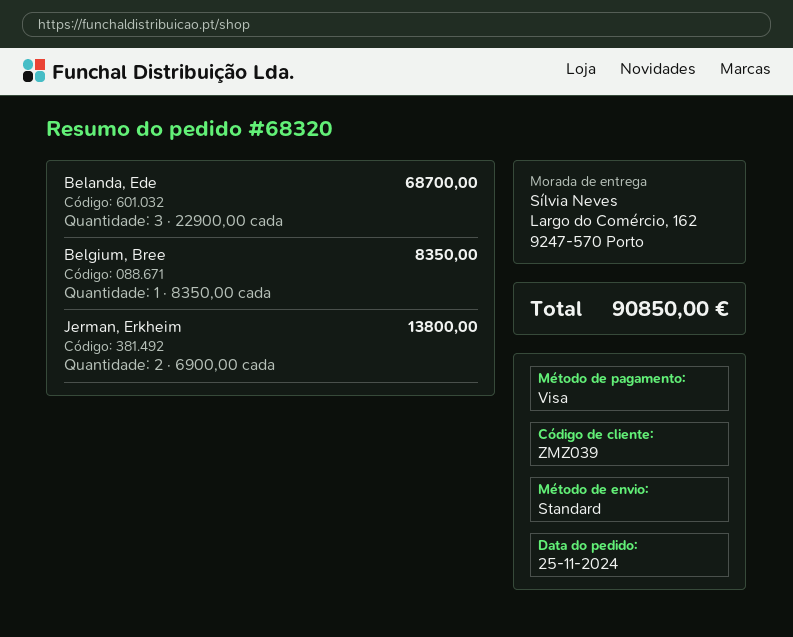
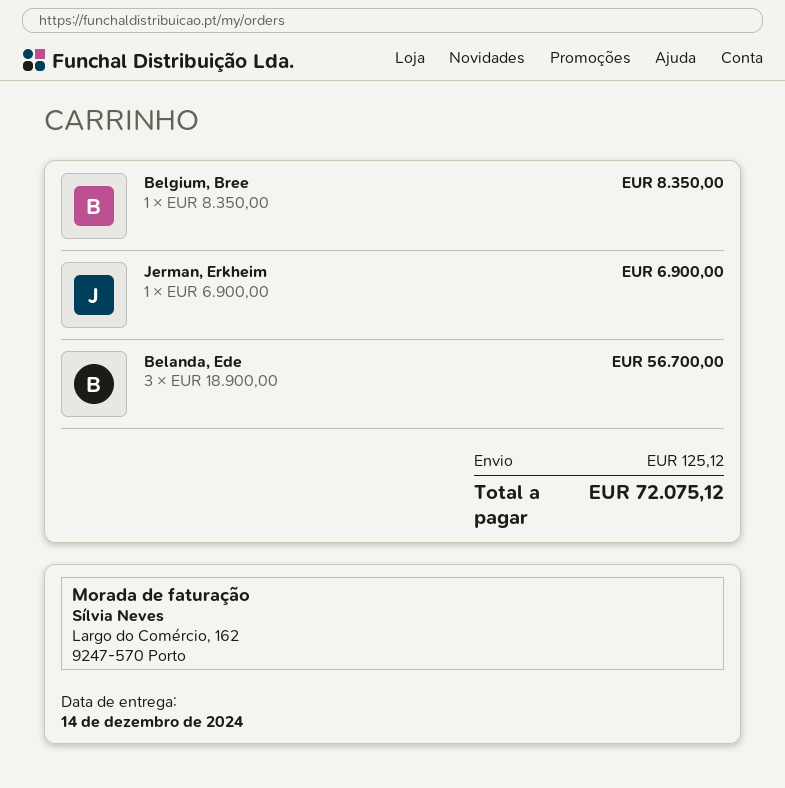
Belanda, Ede: 3 x 22900.00 = 68700.00 -> 3 x 18900.00 = 56700.00
Jerman, Erkheim: 2 x 6900.00 = 13800.00 -> 1 x 6900.00 = 6900.00
shipping: none -> 125.12
total: 90850.00 -> 72075.12

